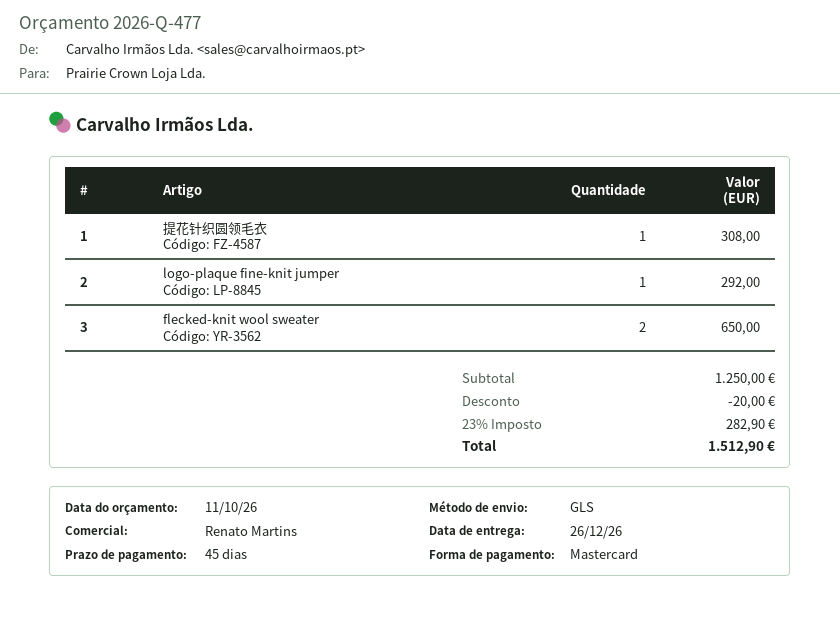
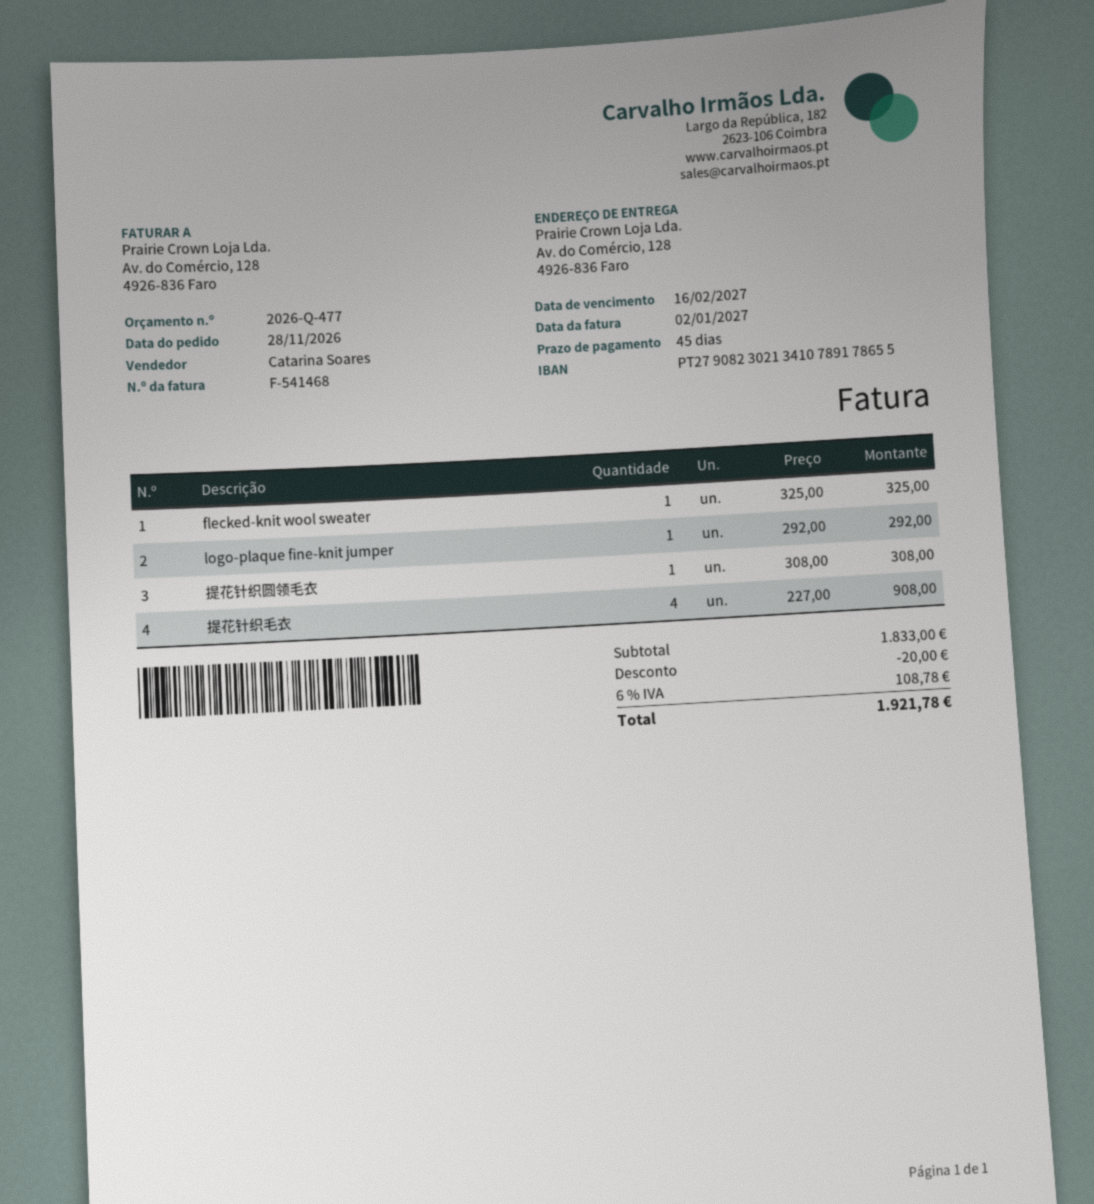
sales rep: Renato Martins -> Catarina Soares
flecked-knit wool sweater: 2 for 650.00 -> 1 for 325.00
提花针织毛衣: none -> 4 for 908.00
subtotal: 1250.00 -> 1833.00
tax: 23% = 282.90 -> 6% = 108.78
total: 1512.90 -> 1921.78

